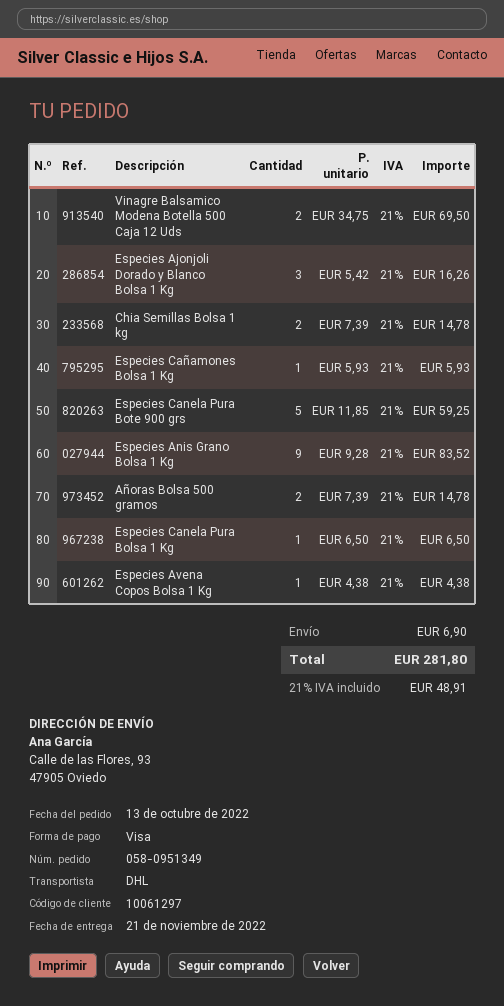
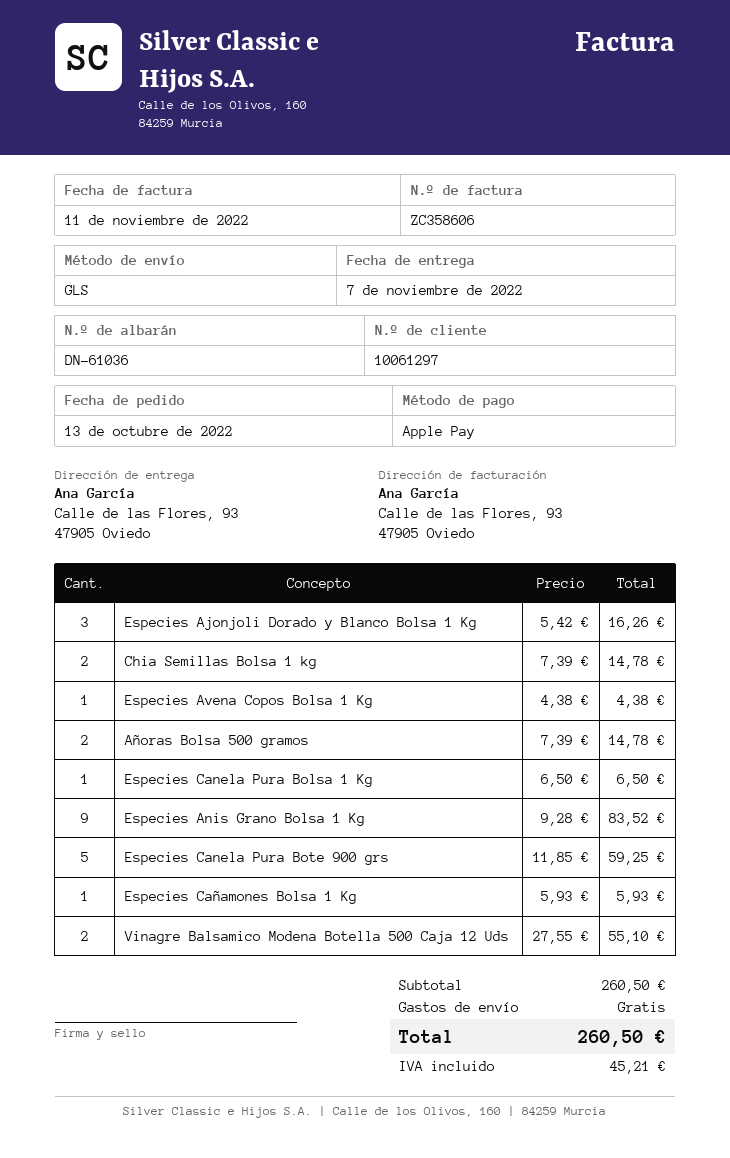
delivery date: 2022-11-21 -> 2022-11-07
payment method: Visa -> Apple Pay
shipping method: DHL -> GLS
Vinagre Balsamico Modena Botella 500 Caja 12 Uds: 2 x 34.75 = 69.50 -> 2 x 27.55 = 55.10
shipping: 6.90 -> 0.00
tax: 48.91 -> 45.21
total: 281.80 -> 260.50

